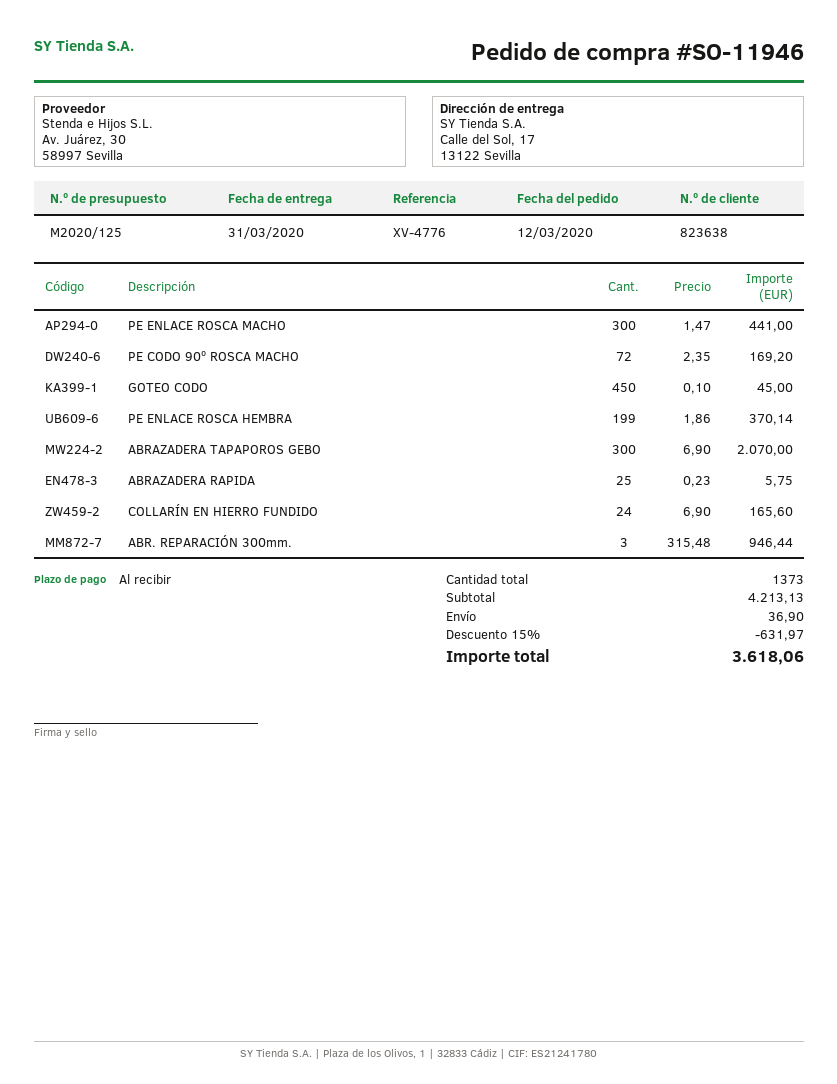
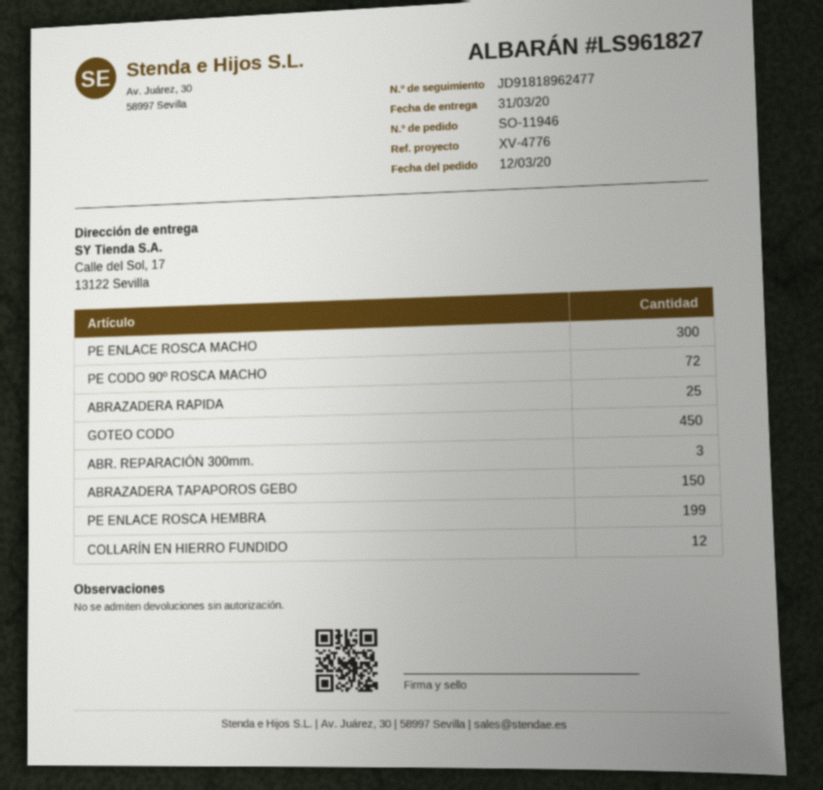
ABRAZADERA TAPAPOROS GEBO: 300 -> 150
COLLARÍN EN HIERRO FUNDIDO: 24 -> 12

